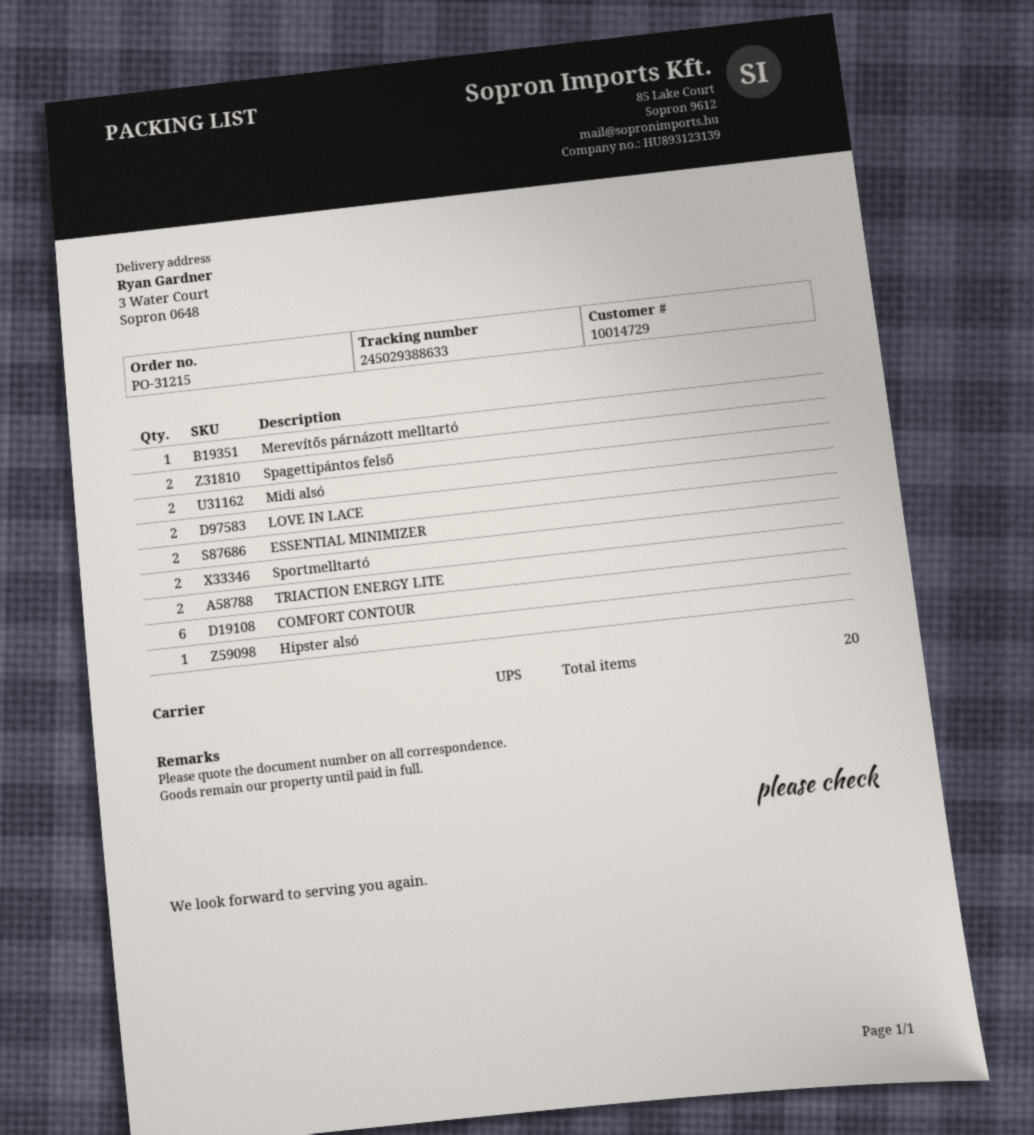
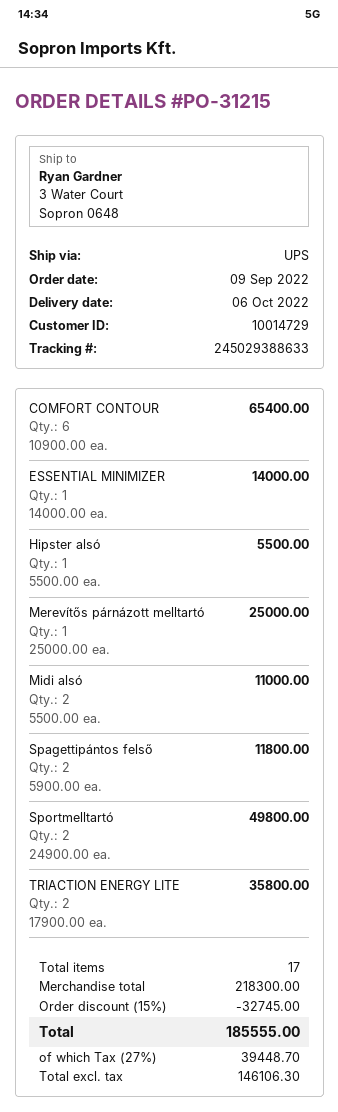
LOVE IN LACE: 2 -> none
ESSENTIAL MINIMIZER: 2 -> 1
total quantity: 20 -> 17

